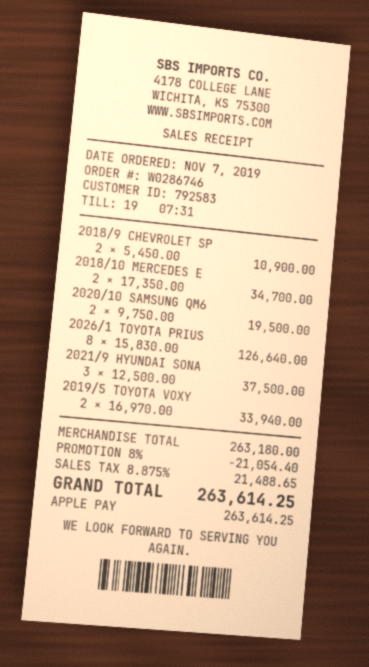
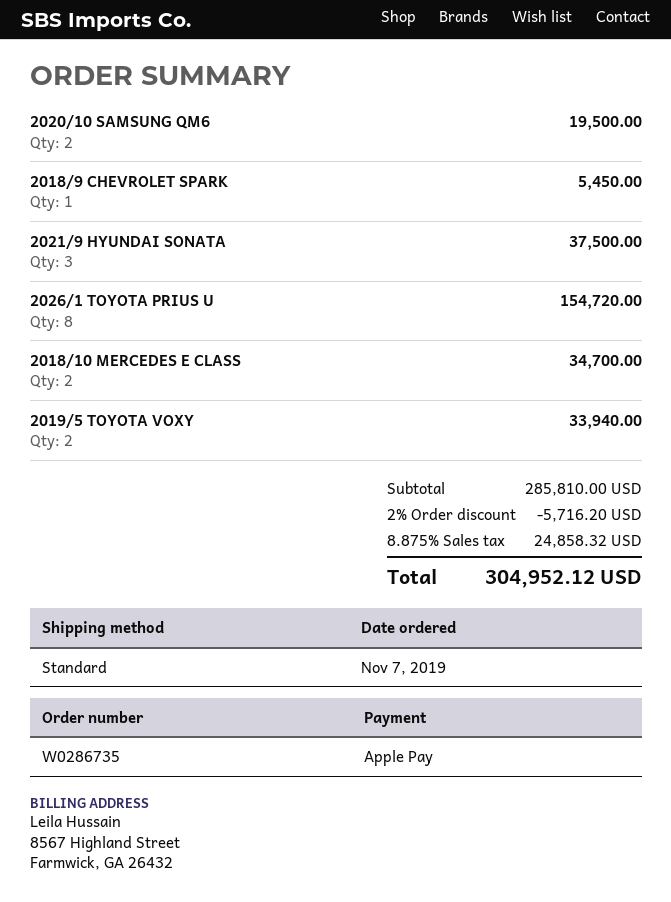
order number: W0286746 -> W0286735
2018/9 CHEVROLET SP: 2 for 10900.00 -> 1 for 5450.00
2026/1 TOYOTA PRIUS: 8 for 126640.00 -> 8 for 154720.00
subtotal: 263180.00 -> 285810.00
discount: 8% = 21054.40 -> 2% = 5716.20
tax: 8.875% = 21488.65 -> 8.875% = 24858.32
total: 263614.25 -> 304952.12

